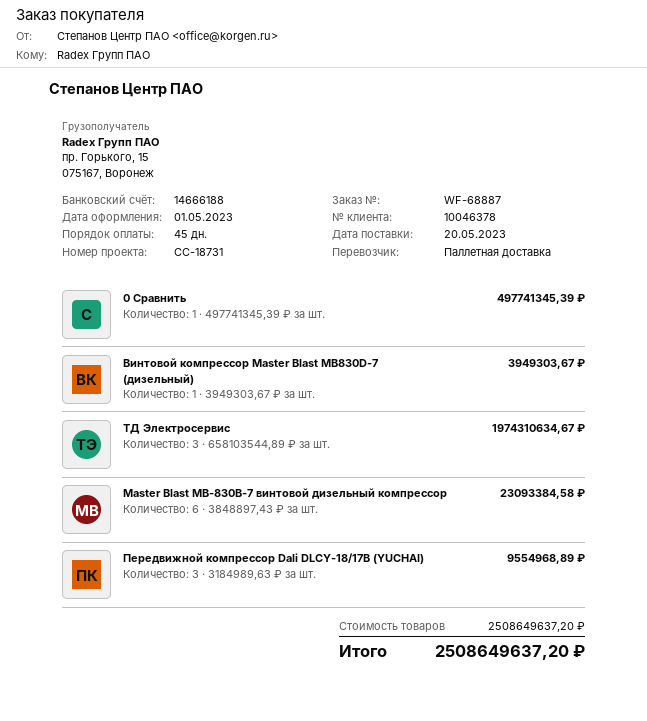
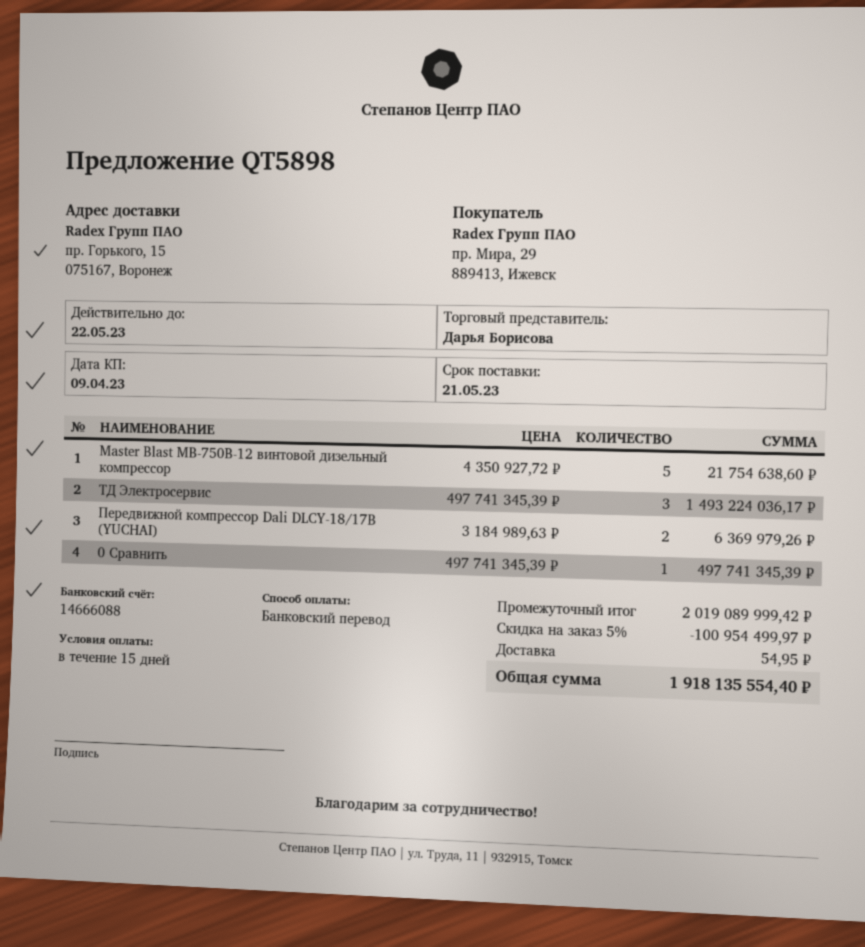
delivery date: 2023-05-20 -> 2023-05-21
payment terms: 45 days -> 15 days
bank account: 14666188 -> 14666088
Винтовой компрессор Master Blast MB830D-7 (дизельный): 1 x 3949303.67 = 3949303.67 -> none
ТД Электросервис: 3 x 658103544.89 = 1974310634.67 -> 3 x 497741345.39 = 1493224036.17
Master Blast MB-830B-7 винтовой дизельный компрессор: 6 x 3848897.43 = 23093384.58 -> none
Передвижной компрессор Dali DLCY-18/17B (YUCHAI): 3 x 3184989.63 = 9554968.89 -> 2 x 3184989.63 = 6369979.26
Master Blast MB-750B-12 винтовой дизельный компрессор: none -> 5 x 4350927.72 = 21754638.60
subtotal: 2508649637.20 -> 2019089999.42
discount: none -> 5% = 100954499.97
shipping: none -> 54.95
total: 2508649637.20 -> 1918135554.40

